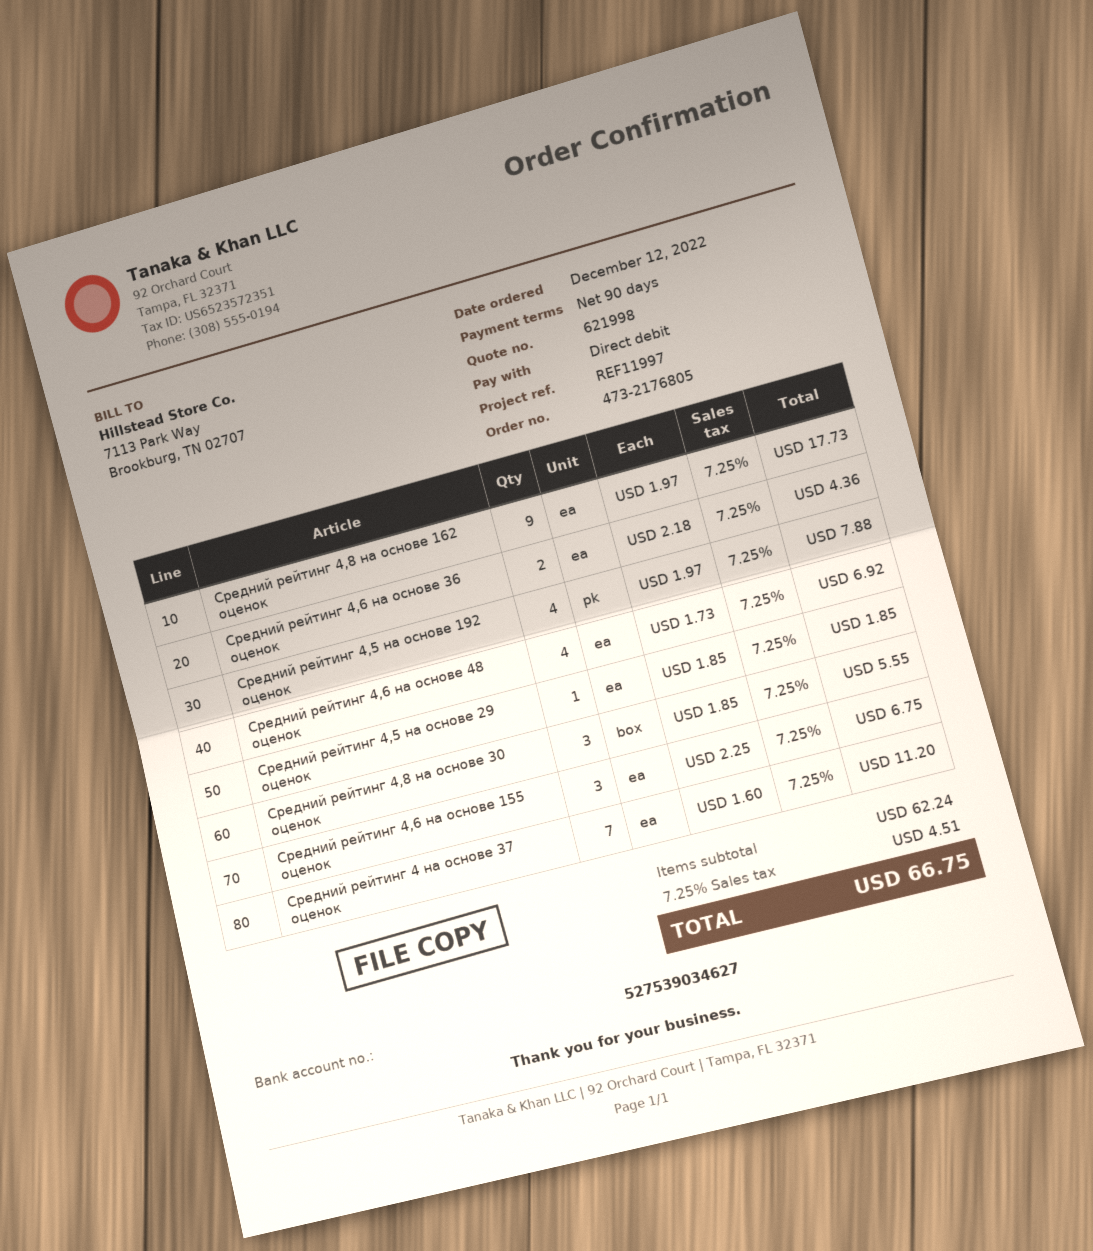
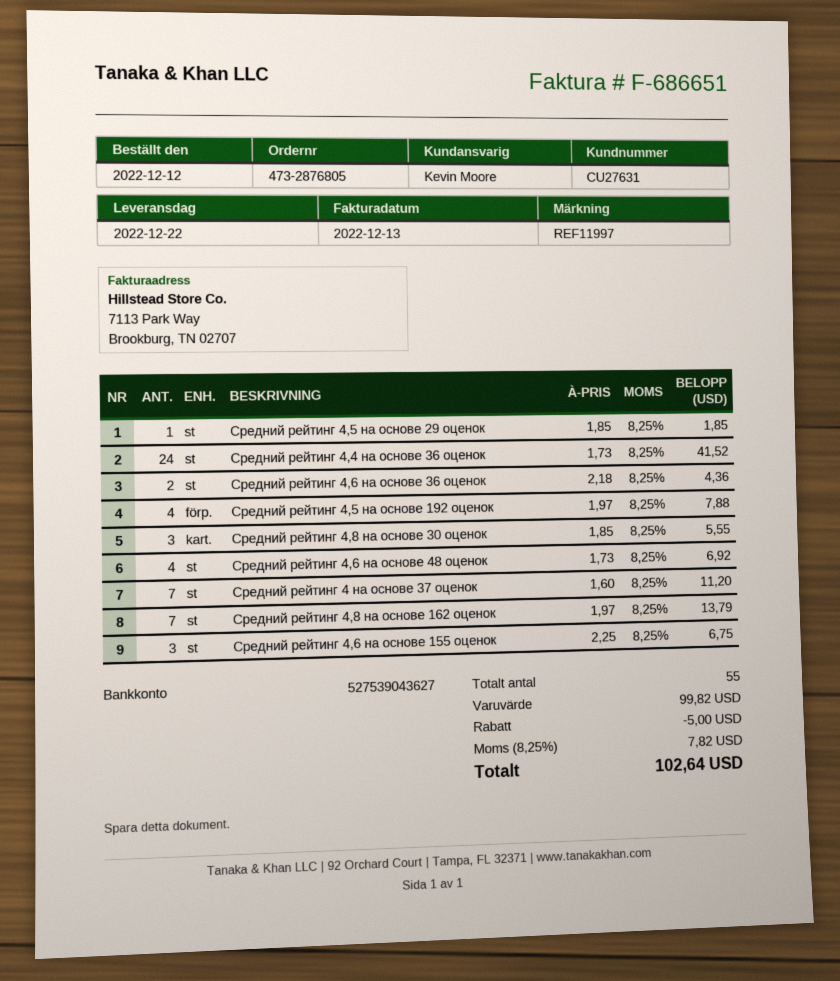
order number: 473-2176805 -> 473-2876805
bank account: 527539034627 -> 527539043627
Средний рейтинг 4,8 на основе 162 оценок: 9 x 1.97 = 17.73 -> 7 x 1.97 = 13.79
Средний рейтинг 4,4 на основе 36 оценок: none -> 24 x 1.73 = 41.52
subtotal: 62.24 -> 99.82
discount: none -> 5.00
tax: 7.25% = 4.51 -> 8.25% = 7.82
total: 66.75 -> 102.64

